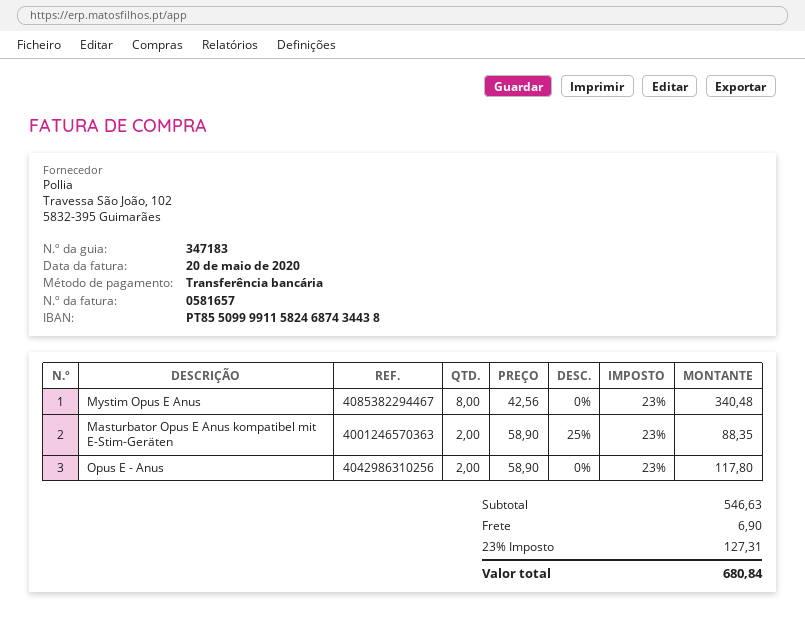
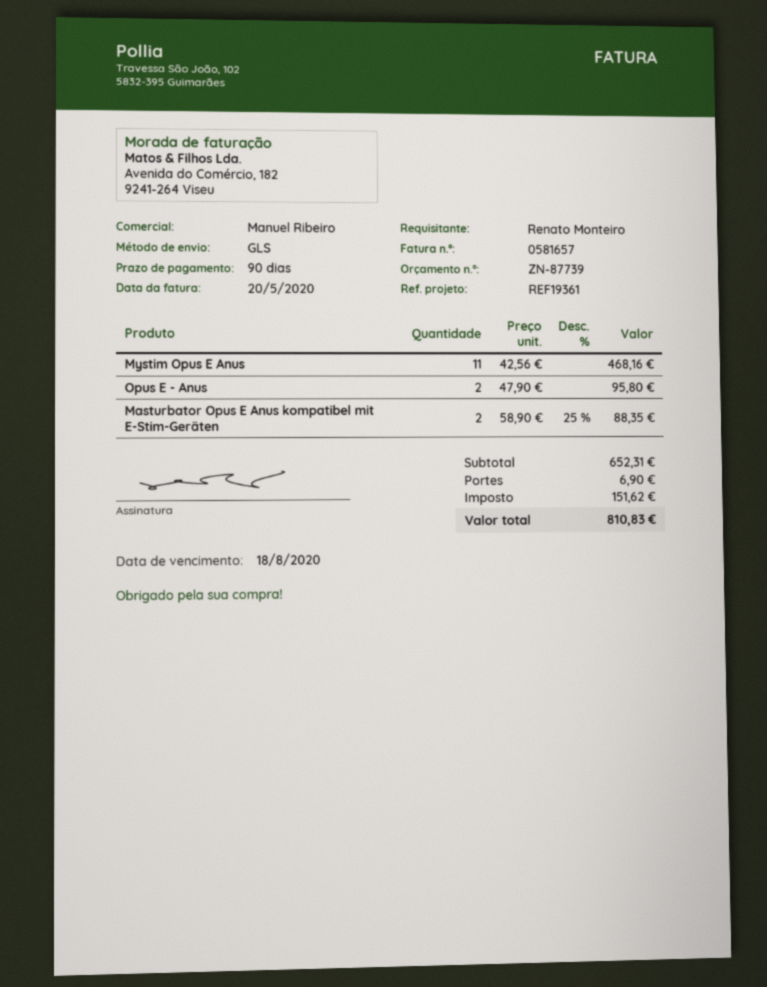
Mystim Opus E Anus: 8 x 42.56 = 340.48 -> 11 x 42.56 = 468.16
Opus E - Anus: 2 x 58.90 = 117.80 -> 2 x 47.90 = 95.80
subtotal: 546.63 -> 652.31
tax: 127.31 -> 151.62
total: 680.84 -> 810.83

